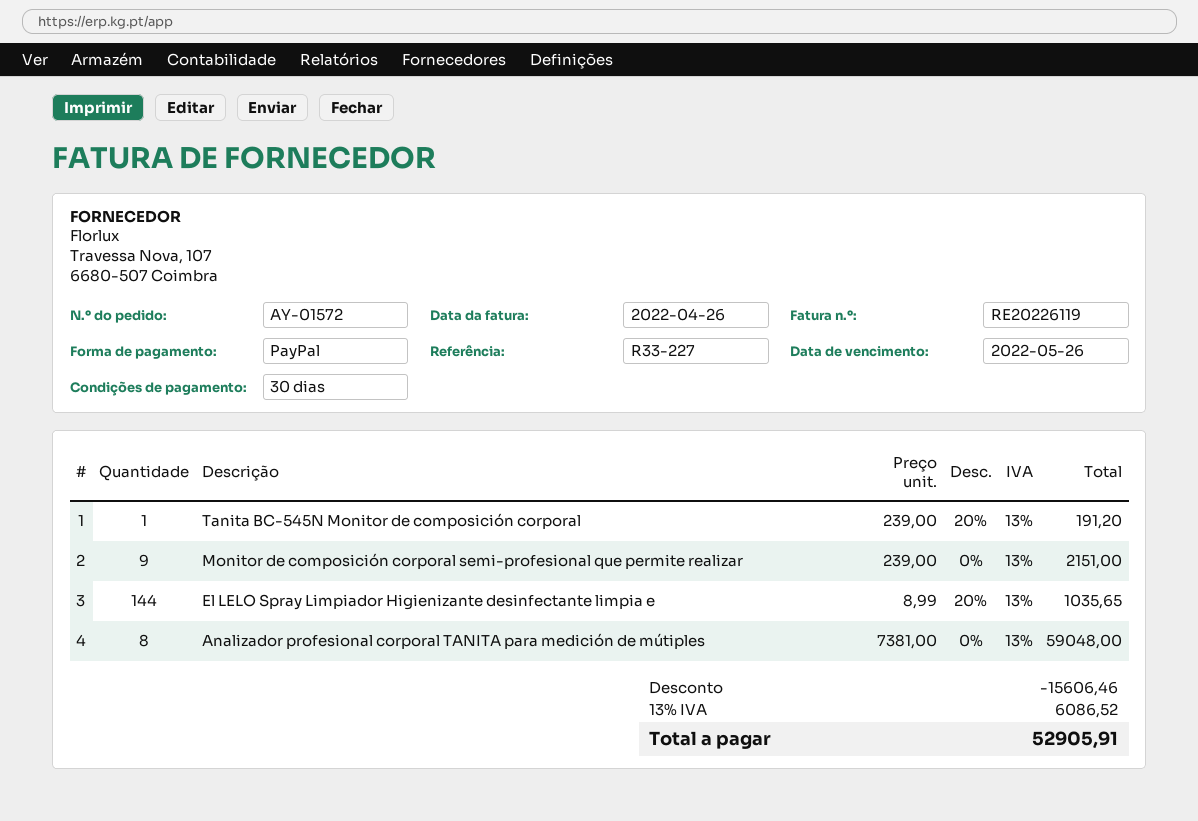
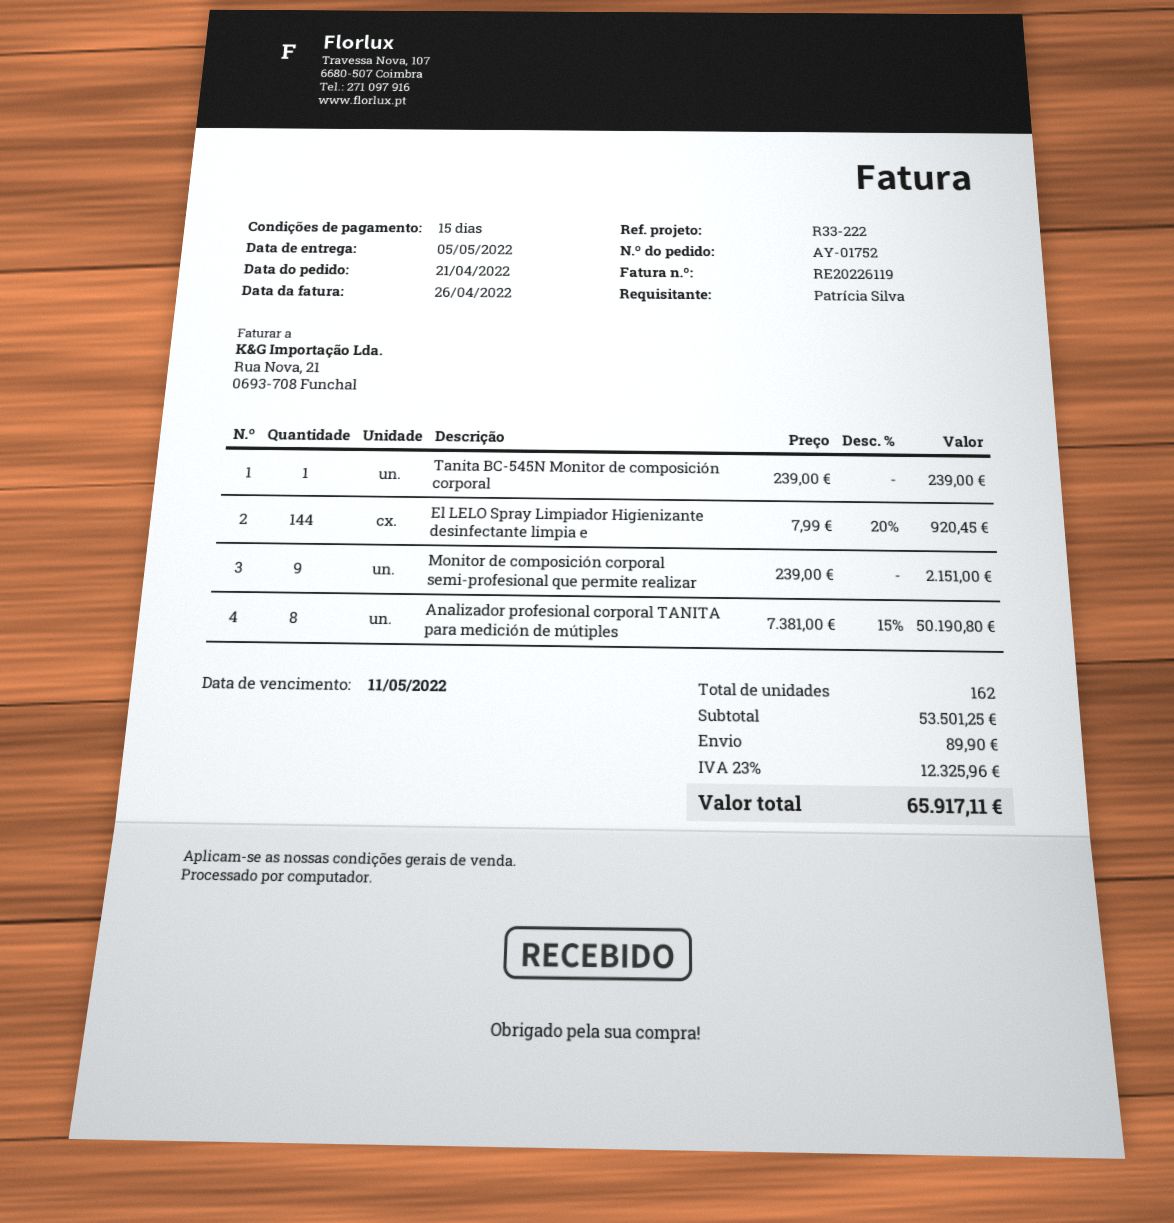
order number: AY-01572 -> AY-01752
payment terms: 30 days -> 15 days
due date: 2022-05-26 -> 2022-05-11
reference: R33-227 -> R33-222
Tanita BC-545N Monitor de composición corporal: 1 x 239.00 - 20% = 191.20 -> 1 x 239.00 = 239.00
El LELO Spray Limpiador Higienizante desinfectante limpia e: 144 x 8.99 - 20% = 1035.65 -> 144 x 7.99 - 20% = 920.45
Analizador profesional corporal TANITA para medición de mútiples: 8 x 7381.00 = 59048.00 -> 8 x 7381.00 - 15% = 50190.80
discount: 15606.46 -> none
shipping: none -> 89.90
tax: 13% = 6086.52 -> 23% = 12325.96
total: 52905.91 -> 65917.11

